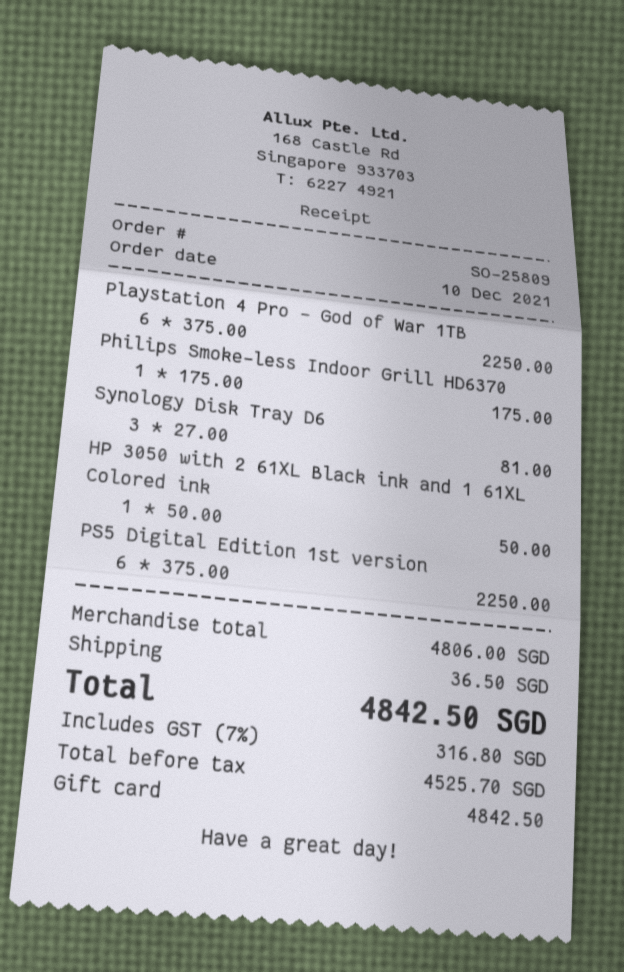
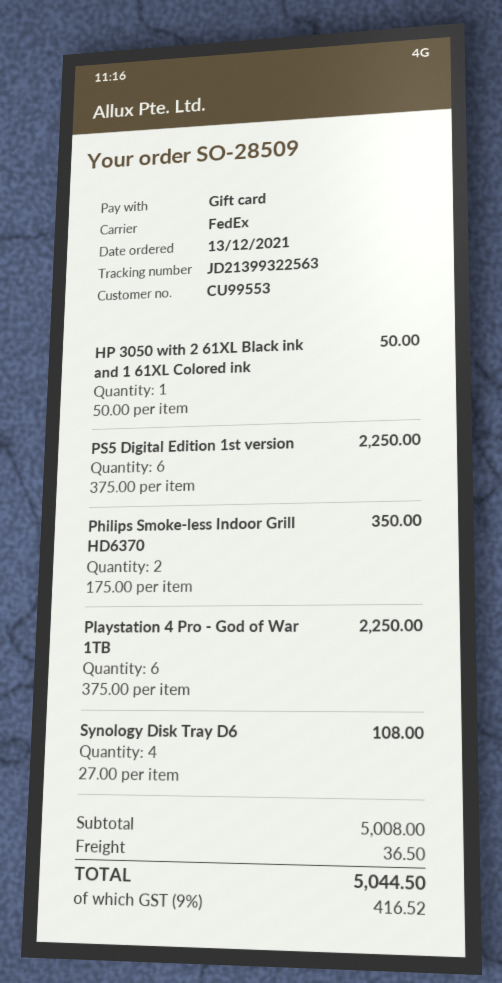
order number: SO-25809 -> SO-28509
order date: 2021-12-10 -> 2021-12-13
Philips Smoke-less Indoor Grill HD6370: 1 x 175.00 = 175.00 -> 2 x 175.00 = 350.00
Synology Disk Tray D6: 3 x 27.00 = 81.00 -> 4 x 27.00 = 108.00
subtotal: 4806.00 -> 5008.00
tax: 7% = 316.80 -> 9% = 416.52
total: 4842.50 -> 5044.50

